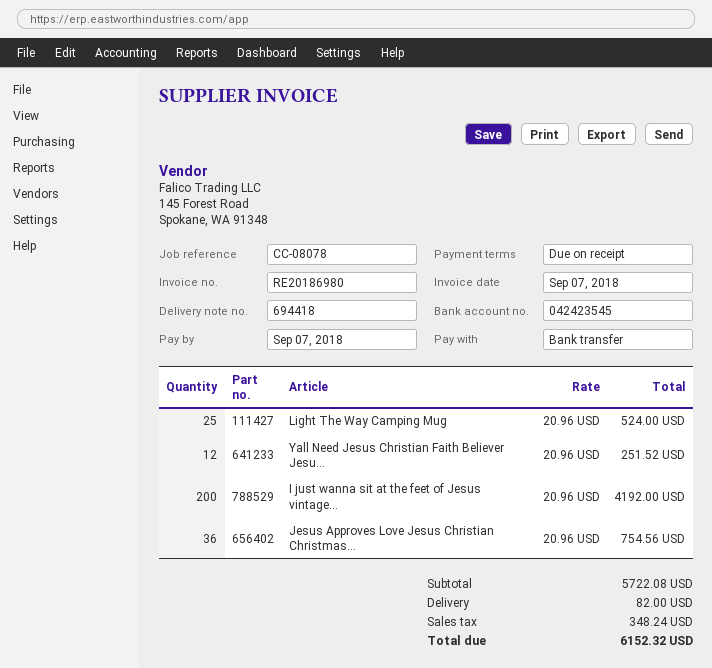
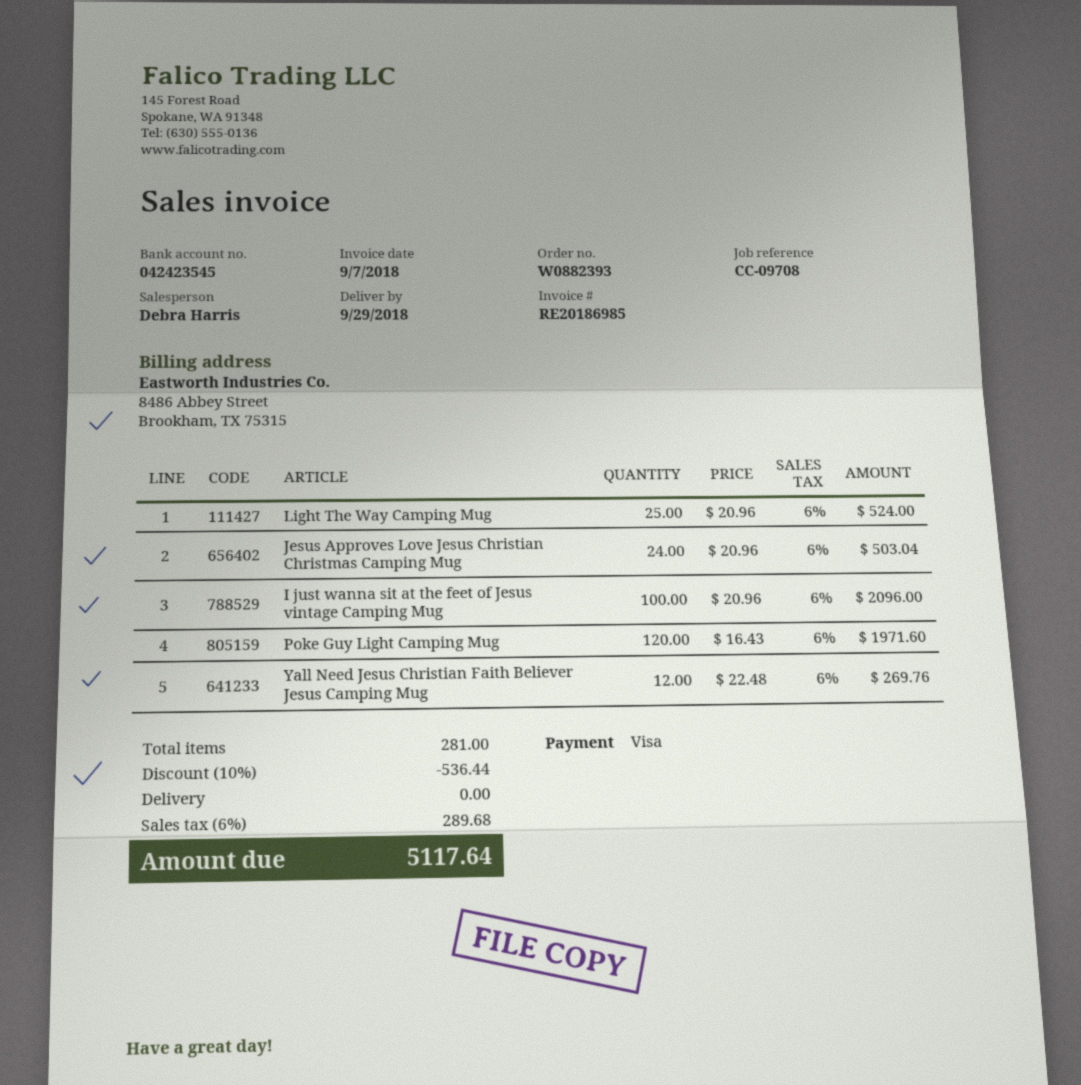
invoice number: RE20186980 -> RE20186985
reference: CC-08078 -> CC-09708
payment method: bank transfer -> Visa
Yall Need Jesus Christian Faith Believer Jesu...: 12 x 20.96 = 251.52 -> 12 x 22.48 = 269.76
I just wanna sit at the feet of Jesus vintage...: 200 x 20.96 = 4192.00 -> 100 x 20.96 = 2096.00
Jesus Approves Love Jesus Christian Christmas...: 36 x 20.96 = 754.56 -> 24 x 20.96 = 503.04
Poke Guy Light Camping Mug: none -> 120 x 16.43 = 1971.60
discount: none -> 10% = 536.44
shipping: 82.00 -> 0.00
tax: 348.24 -> 289.68
total: 6152.32 -> 5117.64

